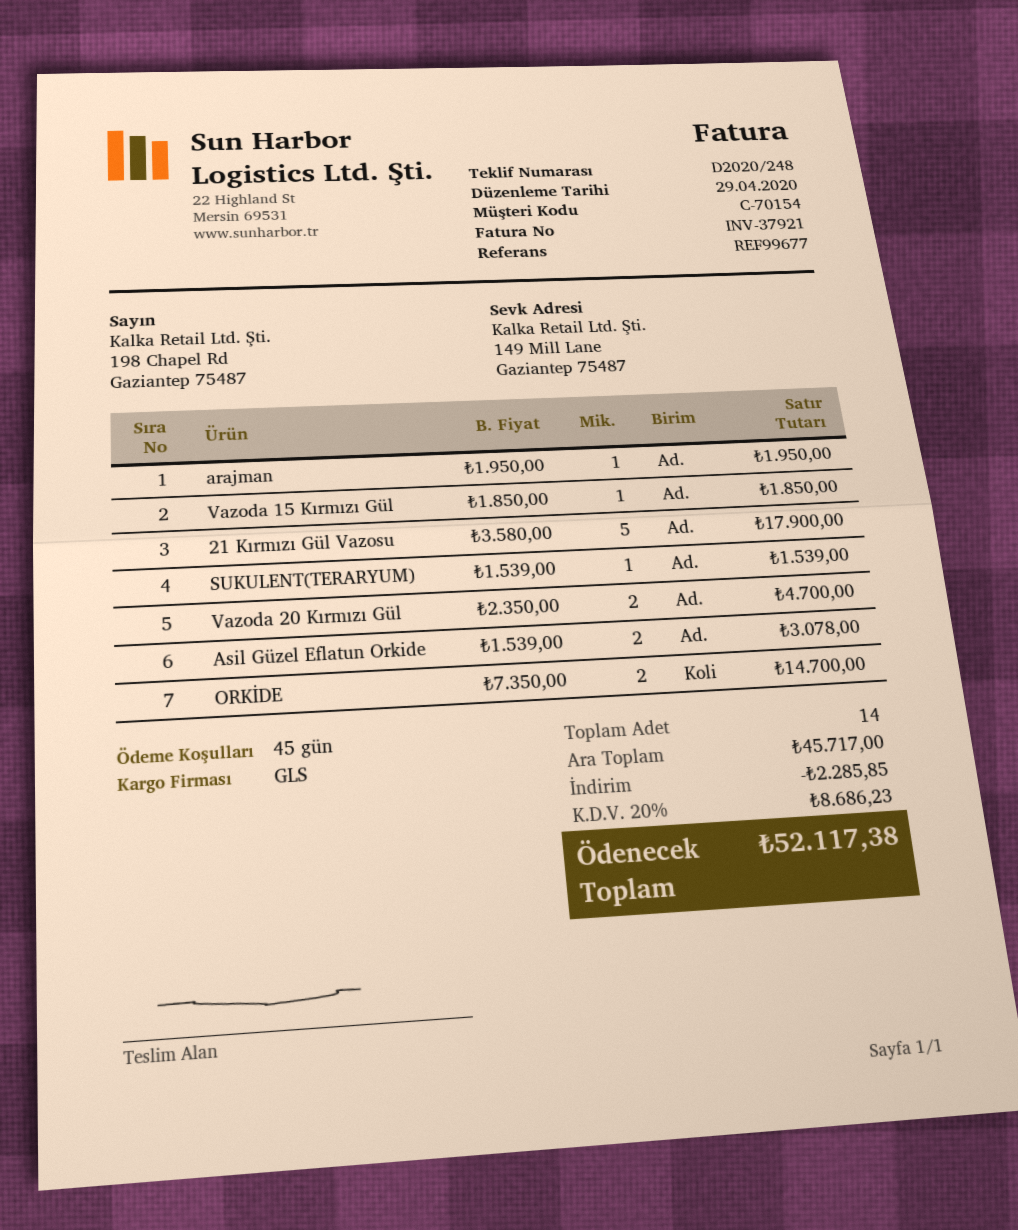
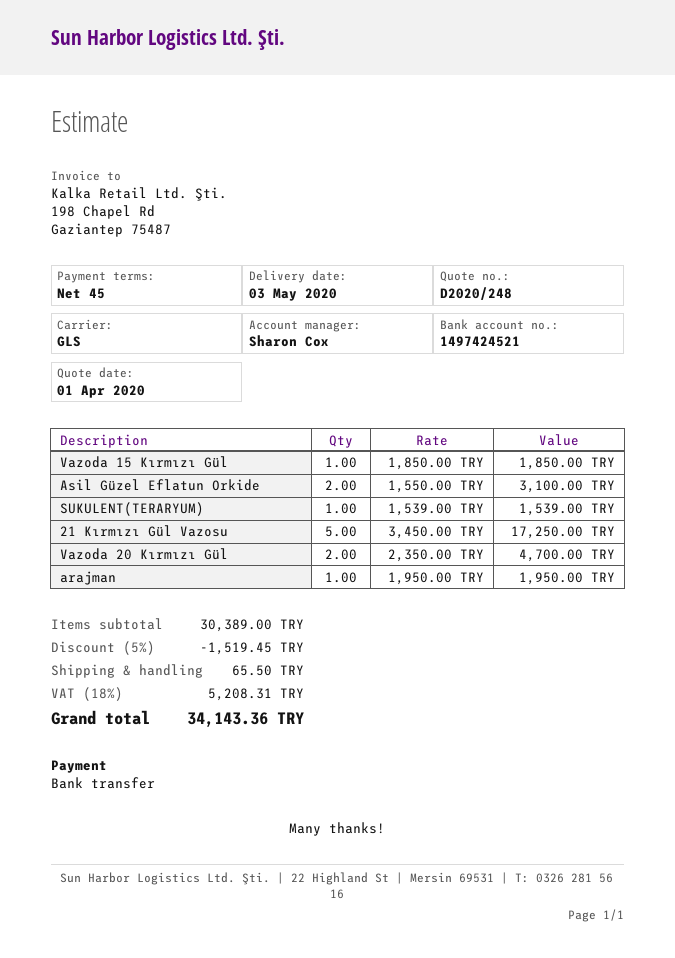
21 Kırmızı Gül Vazosu: 5 x 3580.00 = 17900.00 -> 5 x 3450.00 = 17250.00
Asil Güzel Eflatun Orkide: 2 x 1539.00 = 3078.00 -> 2 x 1550.00 = 3100.00
ORKİDE: 2 x 7350.00 = 14700.00 -> none
subtotal: 45717.00 -> 30389.00
discount: 2285.85 -> 1519.45
shipping: none -> 65.50
tax: 20% = 8686.23 -> 18% = 5208.31
total: 52117.38 -> 34143.36

